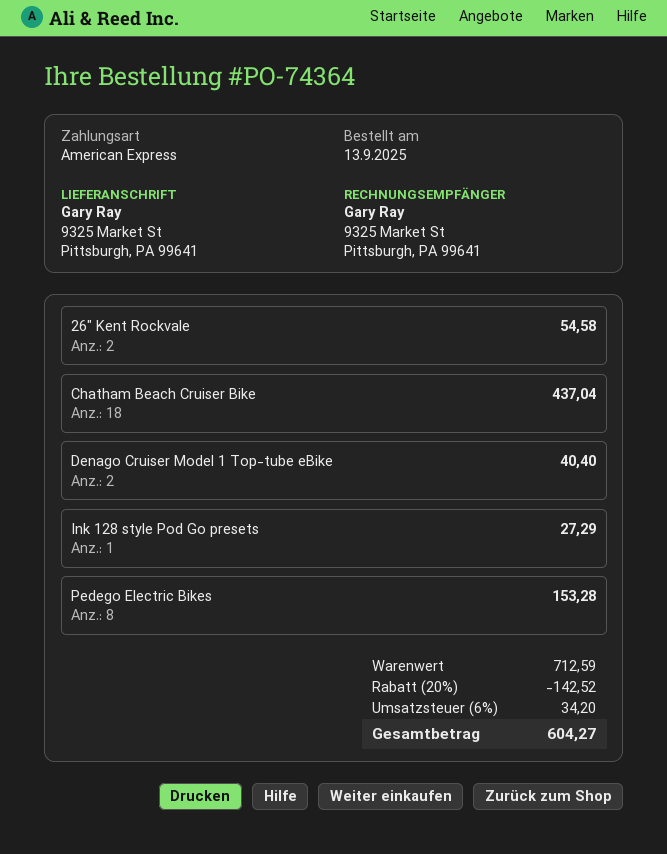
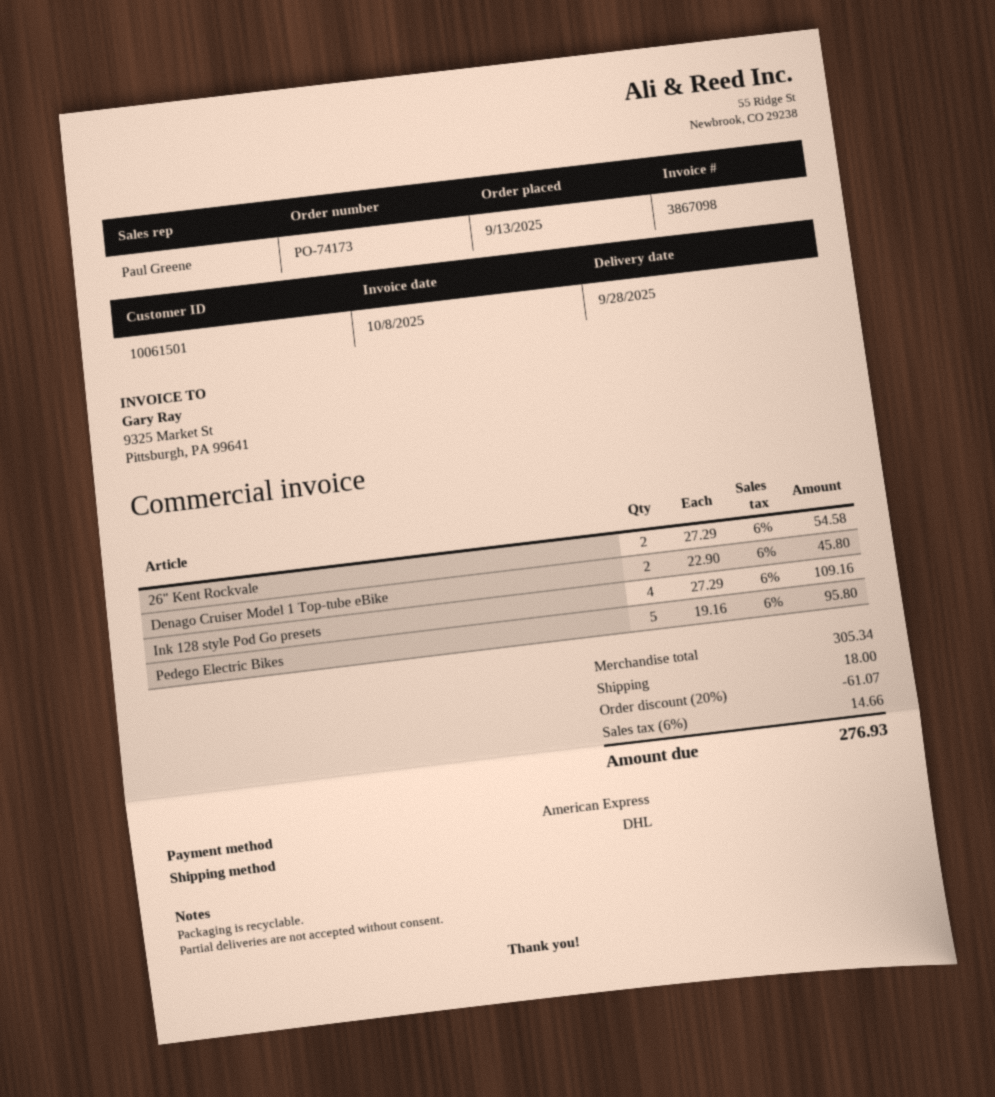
order number: PO-74364 -> PO-74173
Chatham Beach Cruiser Bike: 18 for 437.04 -> none
Denago Cruiser Model 1 Top-tube eBike: 2 for 40.40 -> 2 for 45.80
Ink 128 style Pod Go presets: 1 for 27.29 -> 4 for 109.16
Pedego Electric Bikes: 8 for 153.28 -> 5 for 95.80
subtotal: 712.59 -> 305.34
discount: 20% = 142.52 -> 20% = 61.07
shipping: none -> 18.00
tax: 6% = 34.20 -> 6% = 14.66
total: 604.27 -> 276.93

